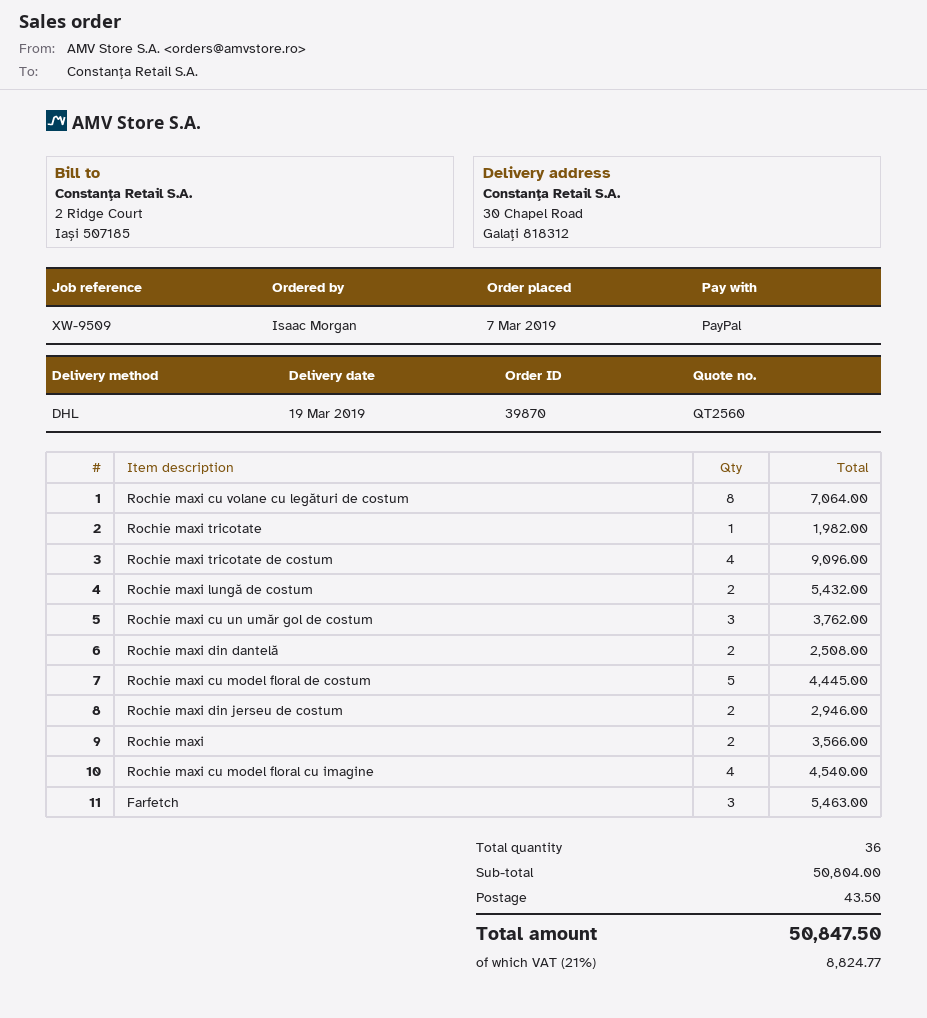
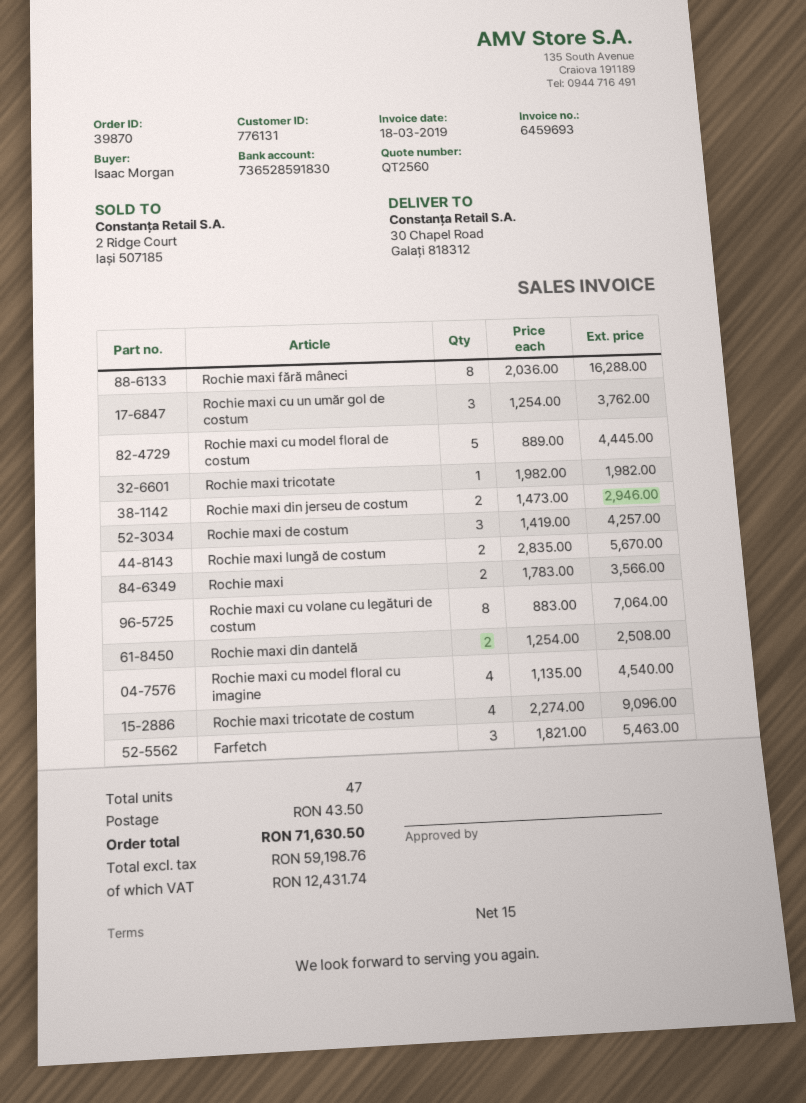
Rochie maxi lungă de costum: 2 for 5432.00 -> 2 for 5670.00
Rochie maxi fără mâneci: none -> 8 for 16288.00
Rochie maxi de costum: none -> 3 for 4257.00
total quantity: 36 -> 47
tax: 8824.77 -> 12431.74
total: 50847.50 -> 71630.50

